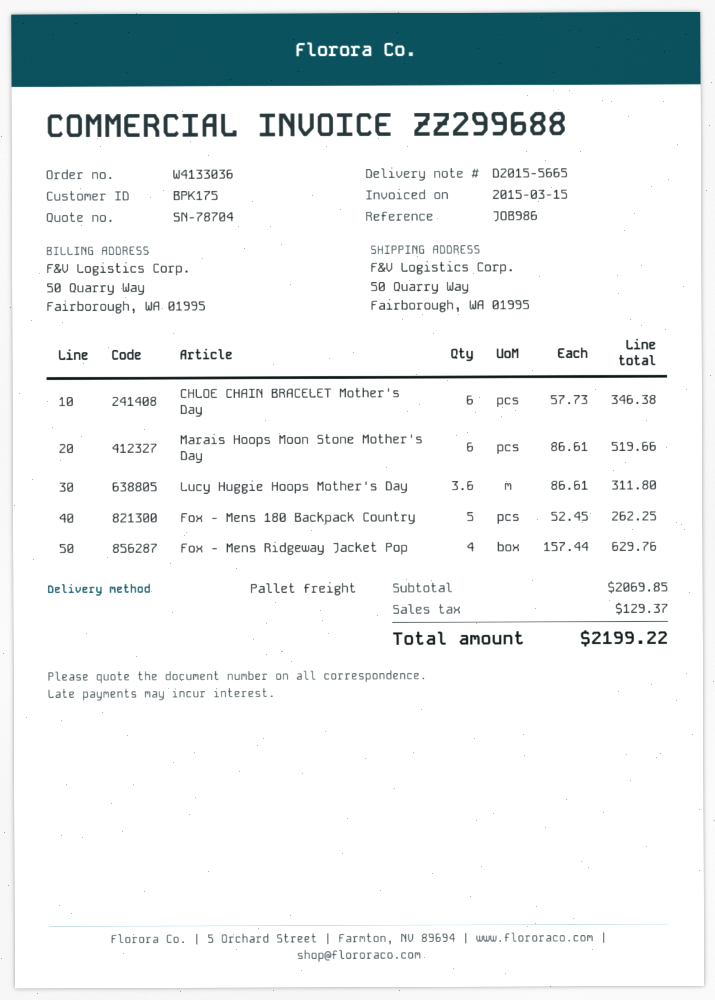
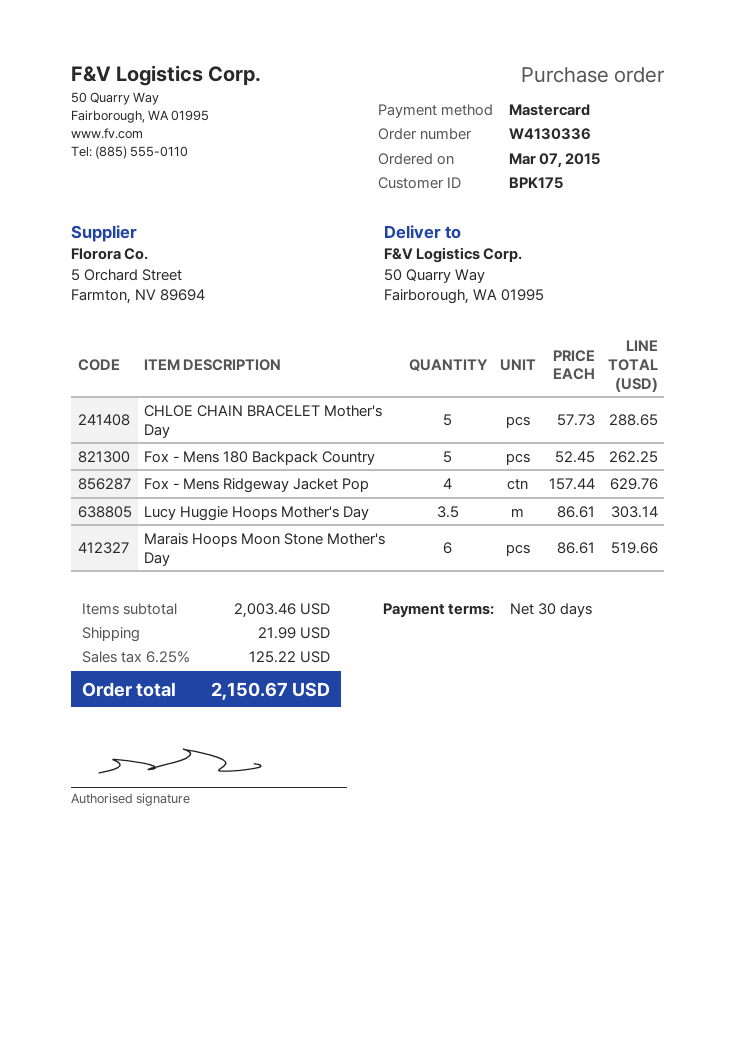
order number: W4133036 -> W4130336
CHLOE CHAIN BRACELET Mother's Day: 6 x 57.73 = 346.38 -> 5 x 57.73 = 288.65
Lucy Huggie Hoops Mother's Day: 3.6 x 86.61 = 311.80 -> 3.5 x 86.61 = 303.14
subtotal: 2069.85 -> 2003.46
shipping: none -> 21.99
tax: 129.37 -> 125.22
total: 2199.22 -> 2150.67

